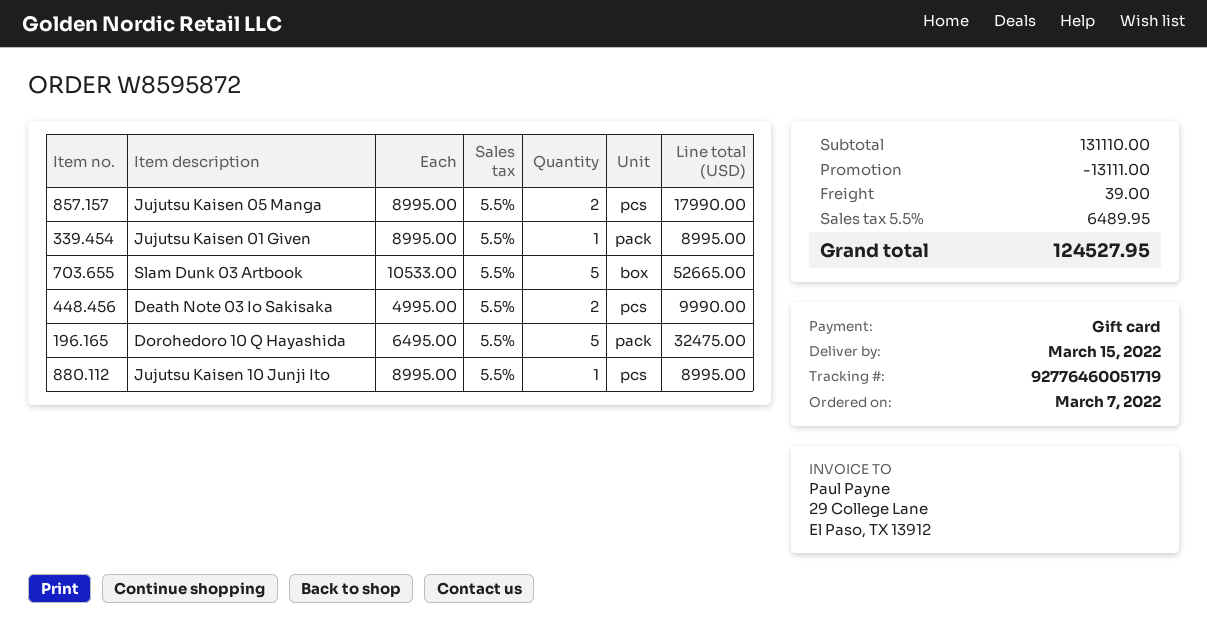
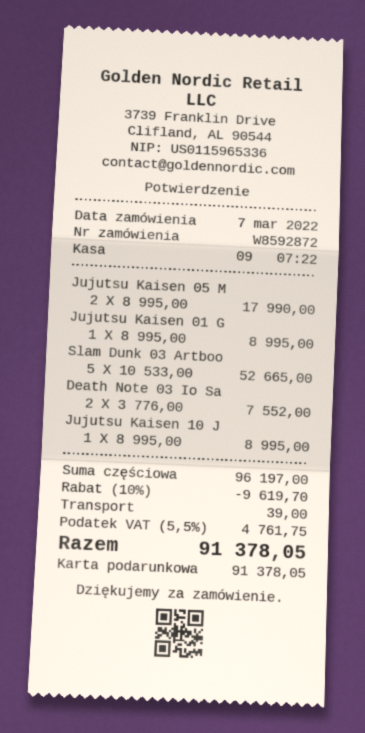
order number: W8595872 -> W8592872
Death Note 03 Io Sakisaka: 2 x 4995.00 = 9990.00 -> 2 x 3776.00 = 7552.00
Dorohedoro 10 Q Hayashida: 5 x 6495.00 = 32475.00 -> none
subtotal: 131110.00 -> 96197.00
discount: 13111.00 -> 9619.70
tax: 5.5% = 6489.95 -> 5.5% = 4761.75
total: 124527.95 -> 91378.05

